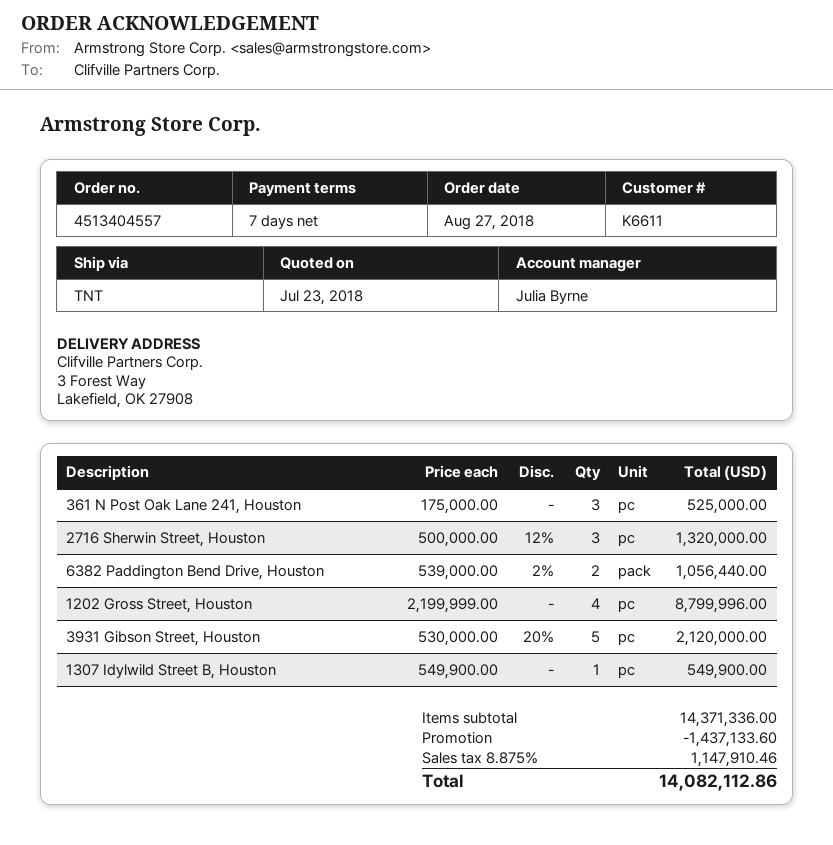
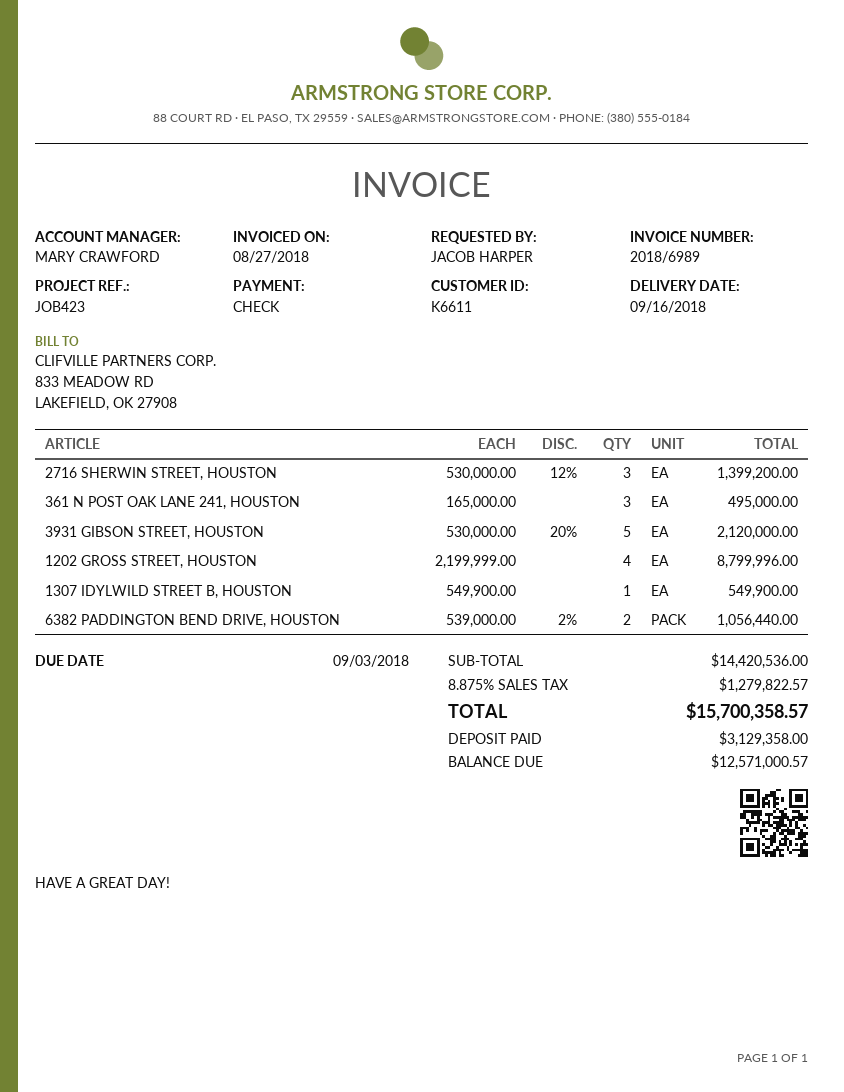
sales rep: Julia Byrne -> MARY CRAWFORD
361 N Post Oak Lane 241, Houston: 3 x 175000.00 = 525000.00 -> 3 x 165000.00 = 495000.00
2716 Sherwin Street, Houston: 3 x 500000.00 - 12% = 1320000.00 -> 3 x 530000.00 - 12% = 1399200.00
subtotal: 14371336.00 -> 14420536.00
discount: 1437133.60 -> none
tax: 8.875% = 1147910.46 -> 8.875% = 1279822.57
total: 14082112.86 -> 15700358.57

